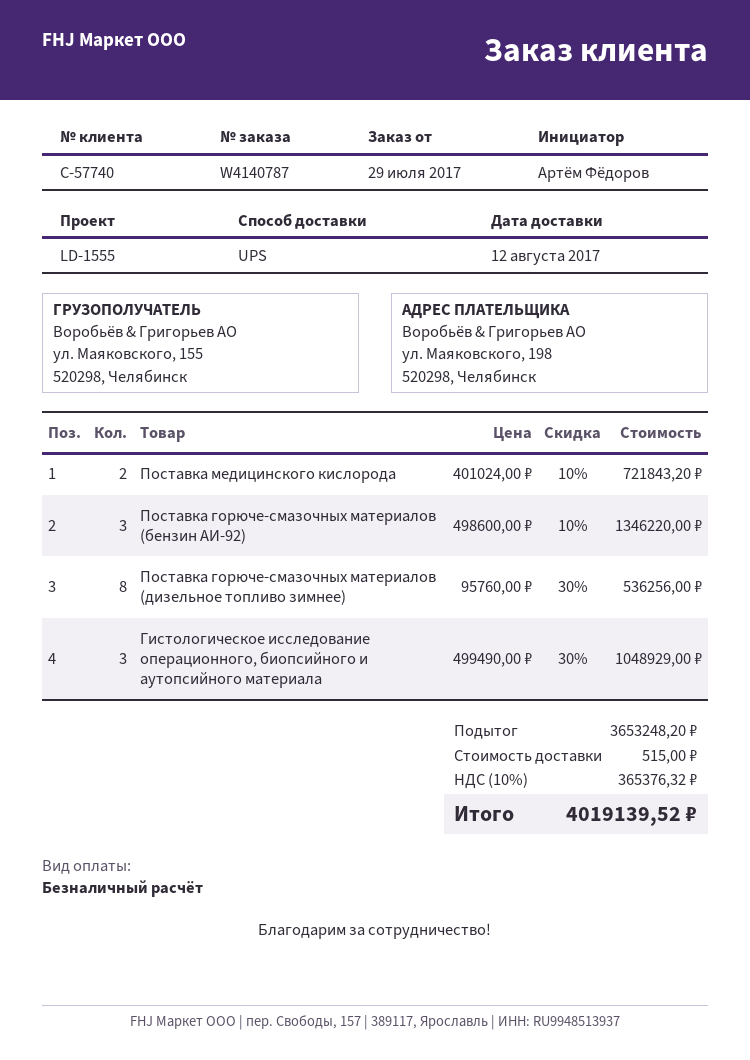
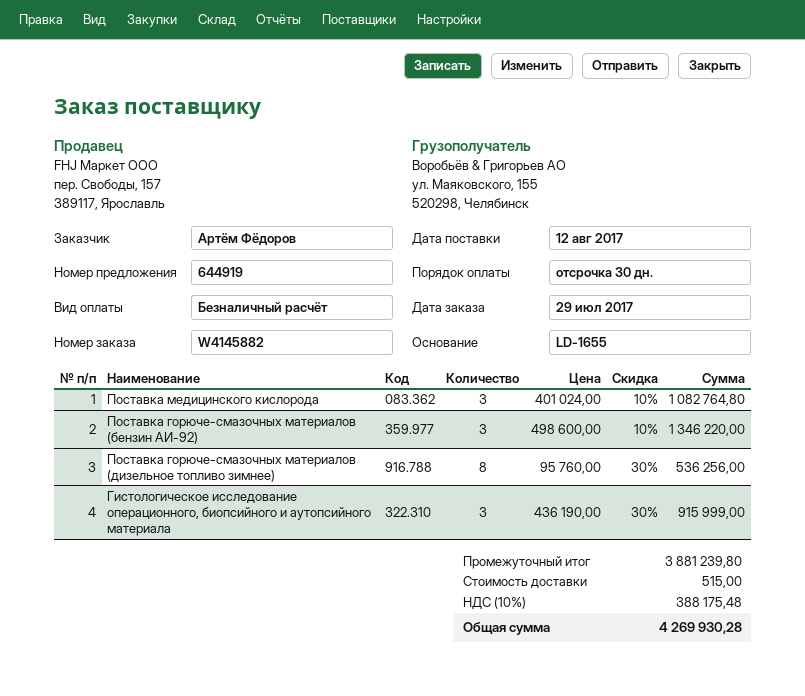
order number: W4140787 -> W4145882
reference: LD-1555 -> LD-1655
Поставка медицинского кислорода: 2 x 401024.00 - 10% = 721843.20 -> 3 x 401024.00 - 10% = 1082764.80
Гистологическое исследование операционного, биопсийного и аутопсийного материала: 3 x 499490.00 - 30% = 1048929.00 -> 3 x 436190.00 - 30% = 915999.00
subtotal: 3653248.20 -> 3881239.80
tax: 10% = 365376.32 -> 10% = 388175.48
total: 4019139.52 -> 4269930.28

